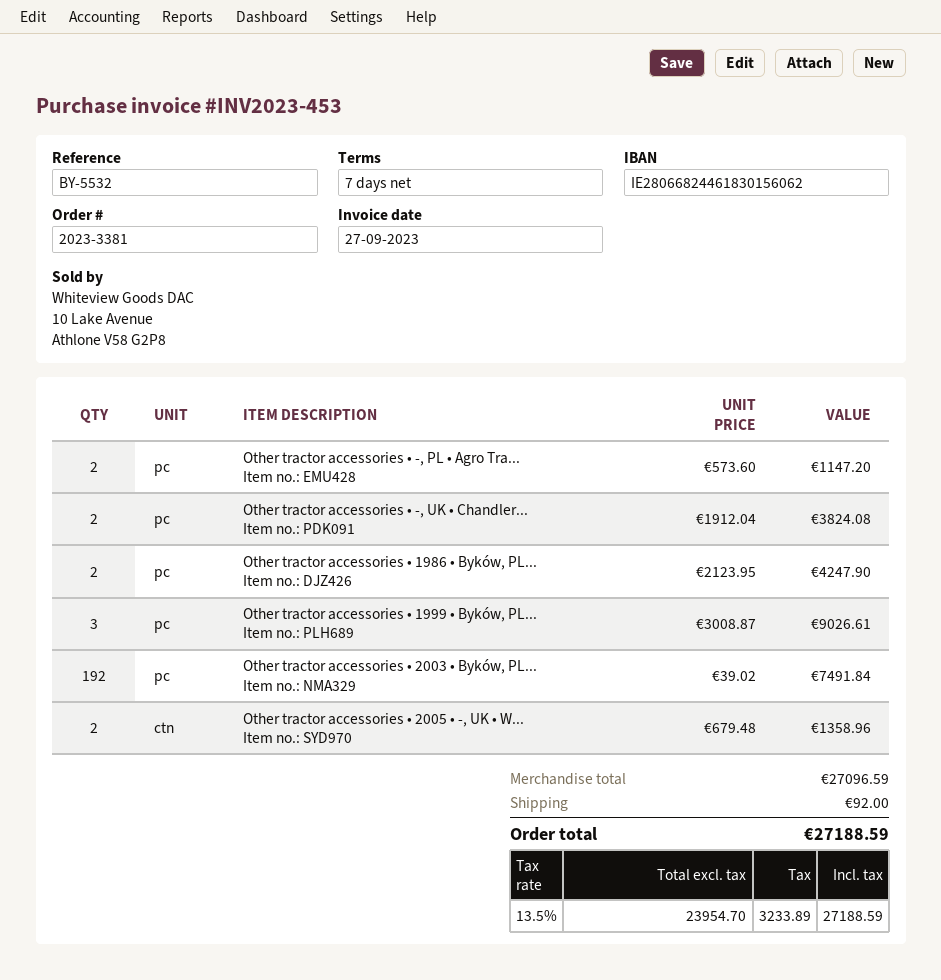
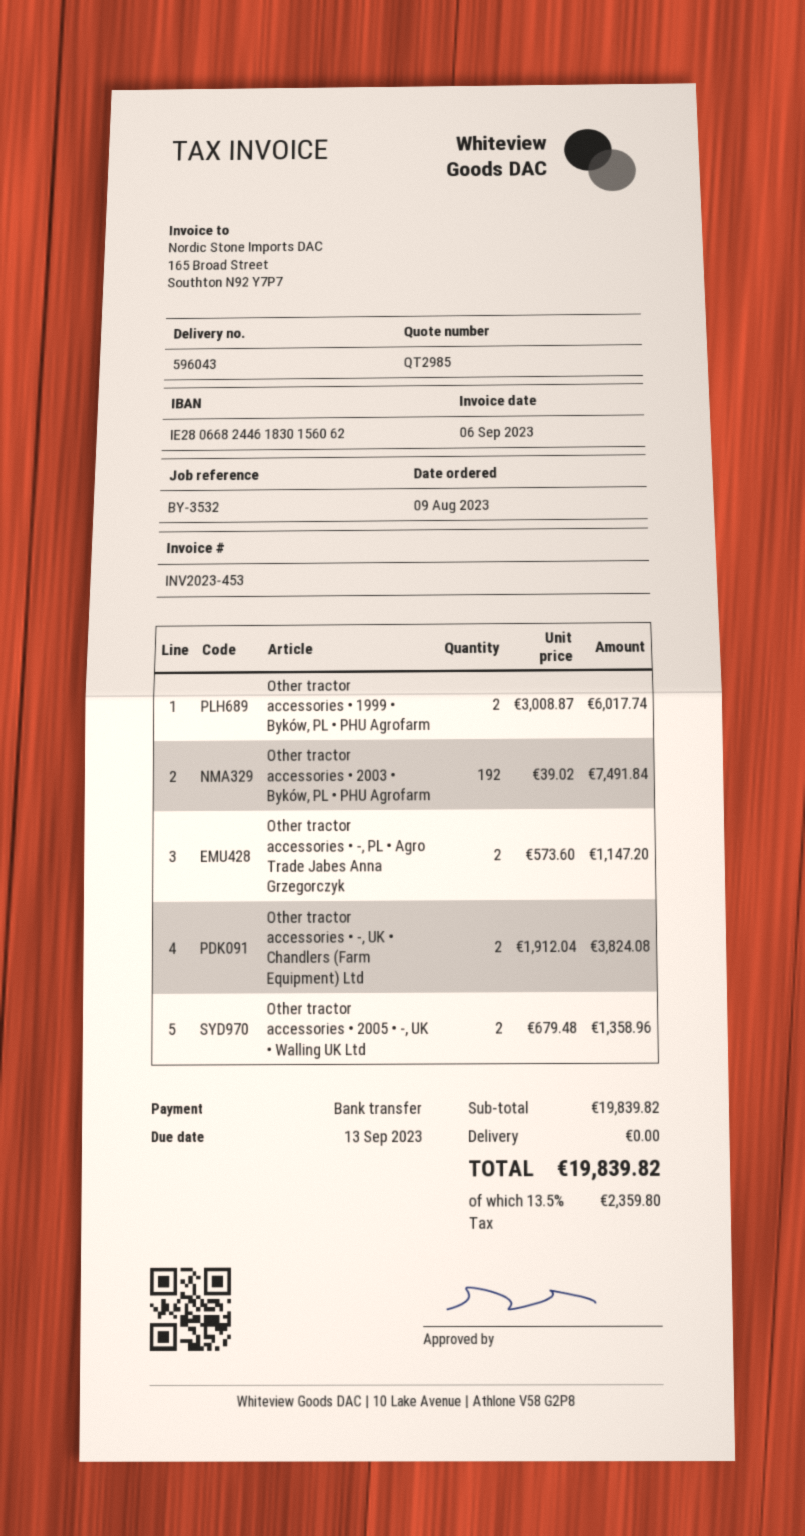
invoice date: 2023-09-27 -> 2023-09-06
reference: BY-5532 -> BY-3532
Other tractor accessories • 1986 • Byków, PL...: 2 x 2123.95 = 4247.90 -> none
Other tractor accessories • 1999 • Byków, PL...: 3 x 3008.87 = 9026.61 -> 2 x 3008.87 = 6017.74
subtotal: 27096.59 -> 19839.82
shipping: 92.00 -> 0.00
tax: 13.5% = 3233.89 -> 13.5% = 2359.80
total: 27188.59 -> 19839.82

